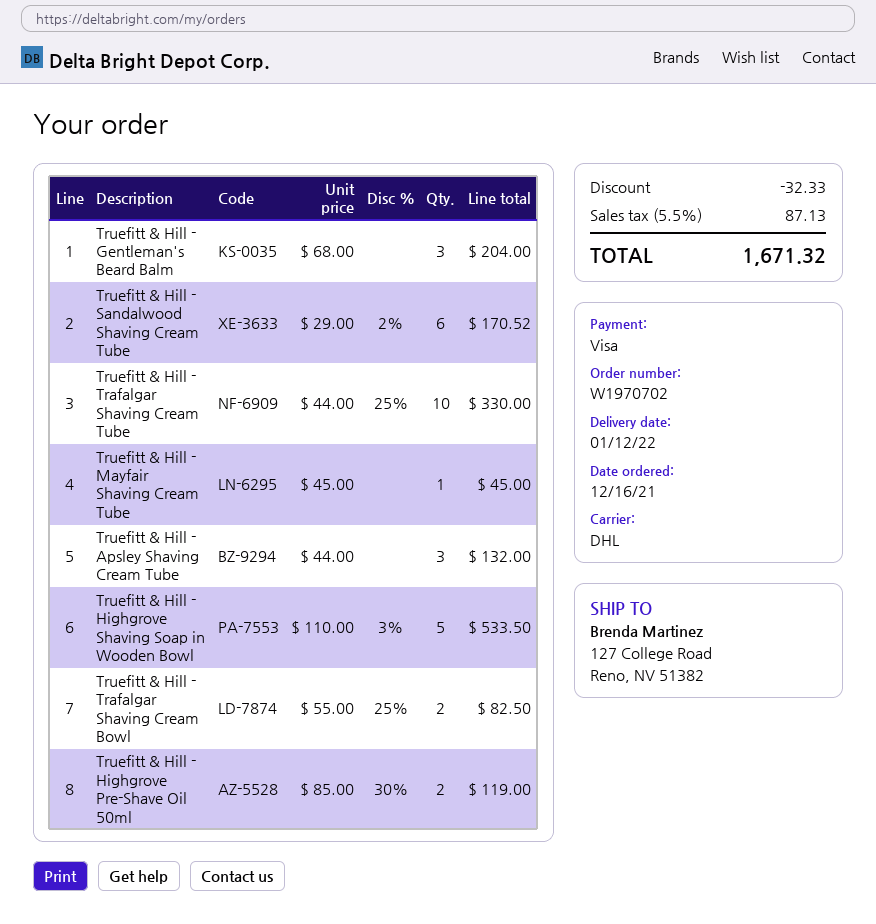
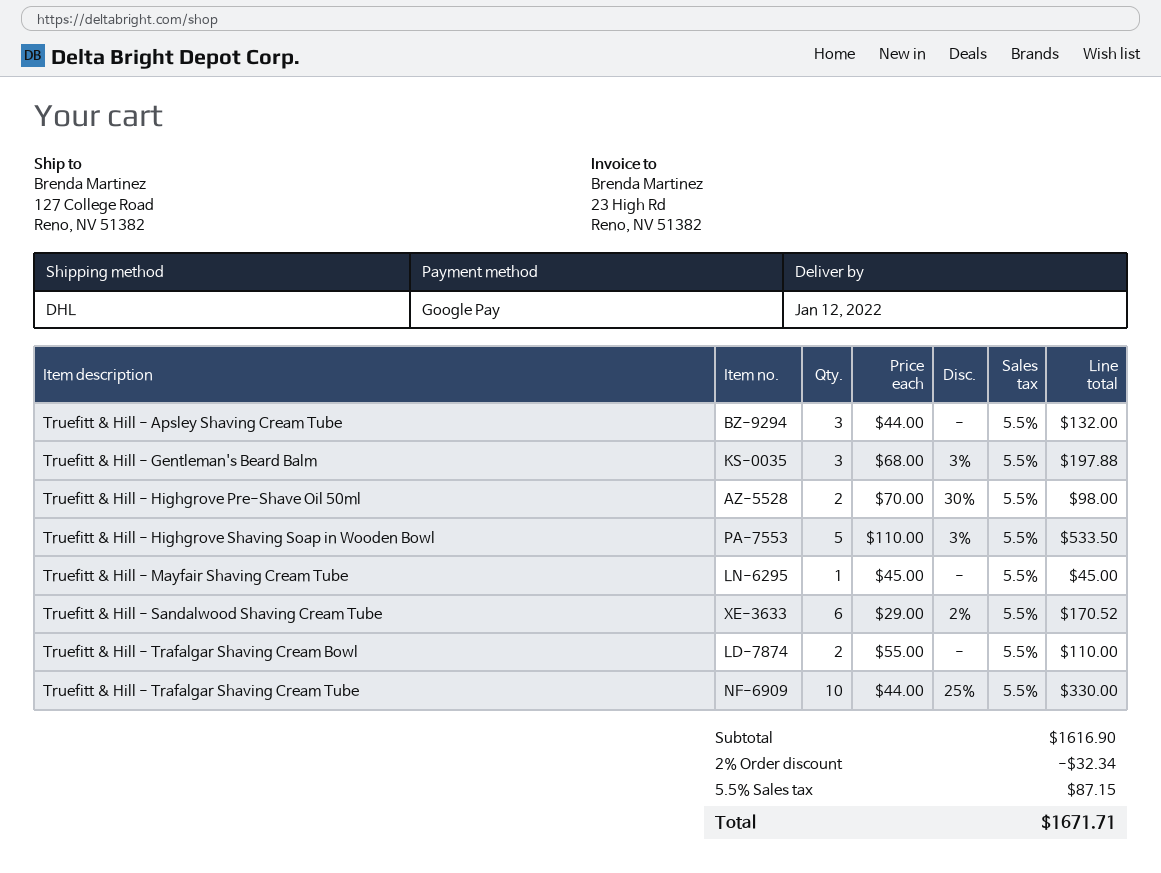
payment method: Visa -> Google Pay
Truefitt & Hill - Gentleman's Beard Balm: 3 x 68.00 = 204.00 -> 3 x 68.00 - 3% = 197.88
Truefitt & Hill - Trafalgar Shaving Cream Bowl: 2 x 55.00 - 25% = 82.50 -> 2 x 55.00 = 110.00
Truefitt & Hill - Highgrove Pre-Shave Oil 50ml: 2 x 85.00 - 30% = 119.00 -> 2 x 70.00 - 30% = 98.00
discount: 32.33 -> 32.34
tax: 5.5% = 87.13 -> 5.5% = 87.15
total: 1671.32 -> 1671.71

